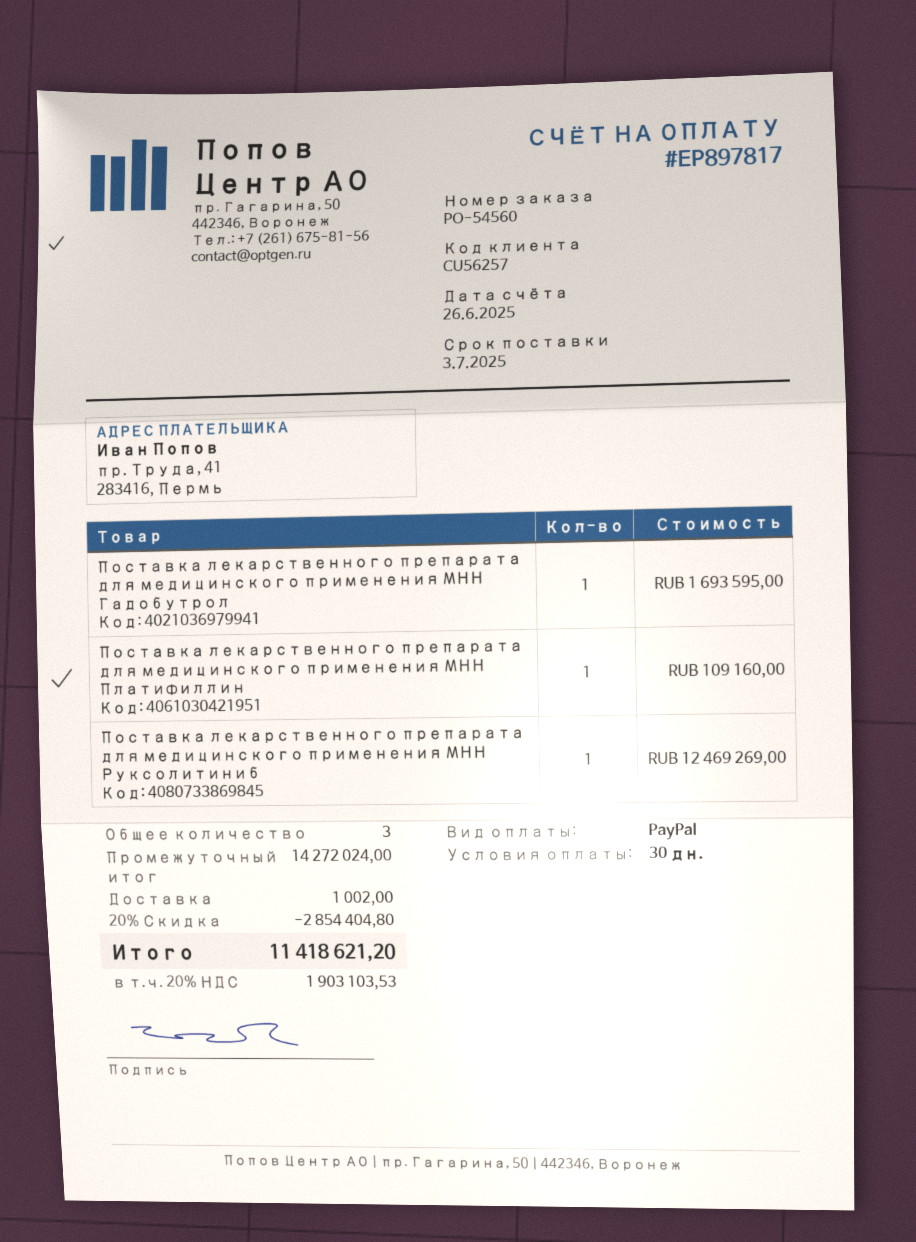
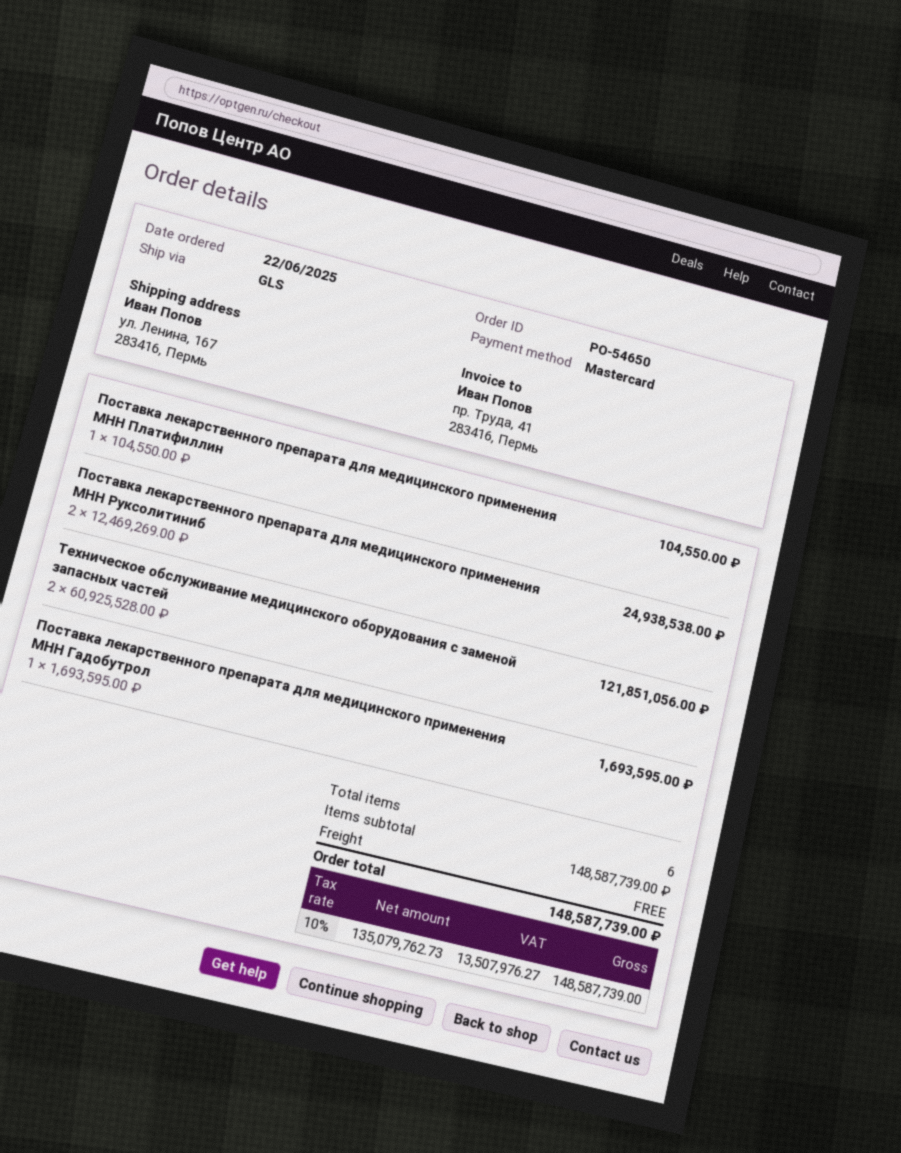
order number: PO-54560 -> PO-54650
payment method: PayPal -> Mastercard
Поставка лекарственного препарата для медицинского применения МНН Платифиллин: 1 for 109160.00 -> 1 for 104550.00
Поставка лекарственного препарата для медицинского применения МНН Руксолитиниб: 1 for 12469269.00 -> 2 for 24938538.00
Техническое обслуживание медицинского оборудования с заменой запасных частей: none -> 2 for 121851056.00
total quantity: 3 -> 6
subtotal: 14272024.00 -> 148587739.00
discount: 20% = 2854404.80 -> none
shipping: 1002.00 -> 0.00
tax: 20% = 1903103.53 -> 10% = 13507976.27
total: 11418621.20 -> 148587739.00

